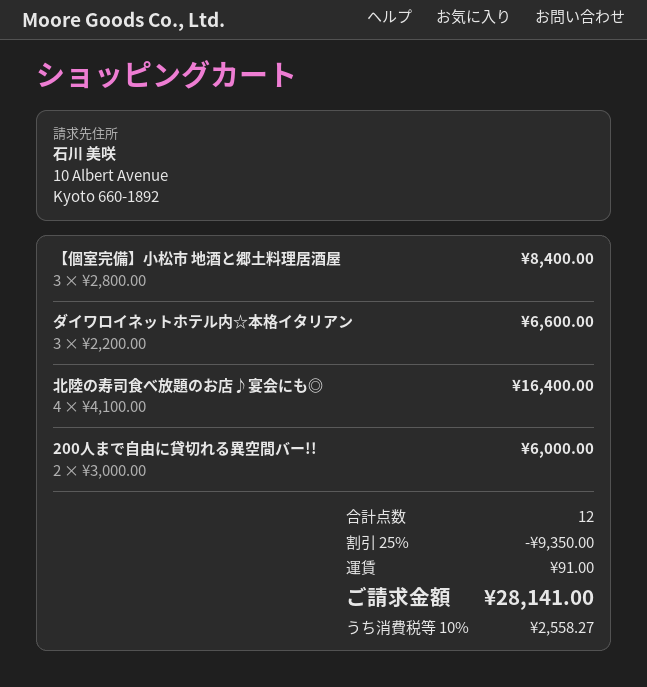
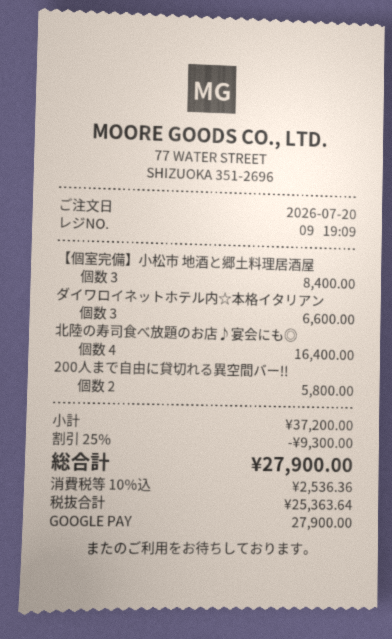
200人まで自由に貸切れる異空間バー!!: 2 for 6000.00 -> 2 for 5800.00
discount: 25% = 9350.00 -> 25% = 9300.00
shipping: 91.00 -> none
tax: 10% = 2558.27 -> 10% = 2536.36
total: 28141.00 -> 27900.00

